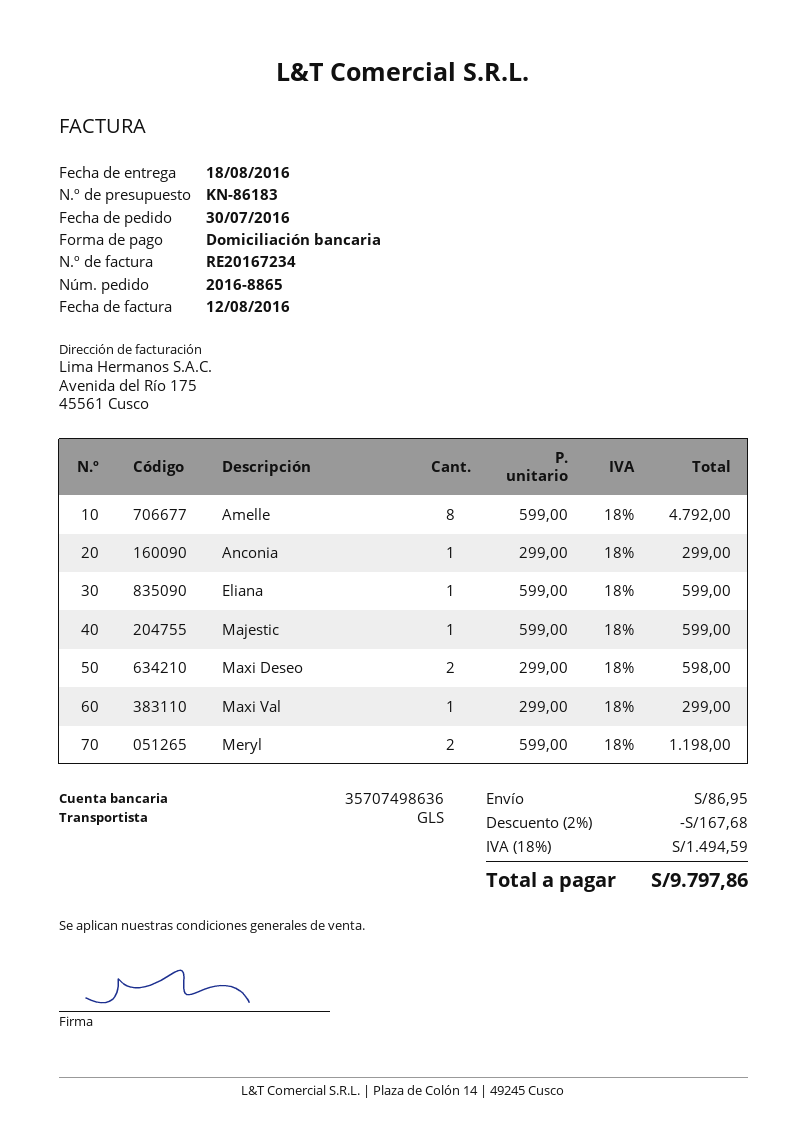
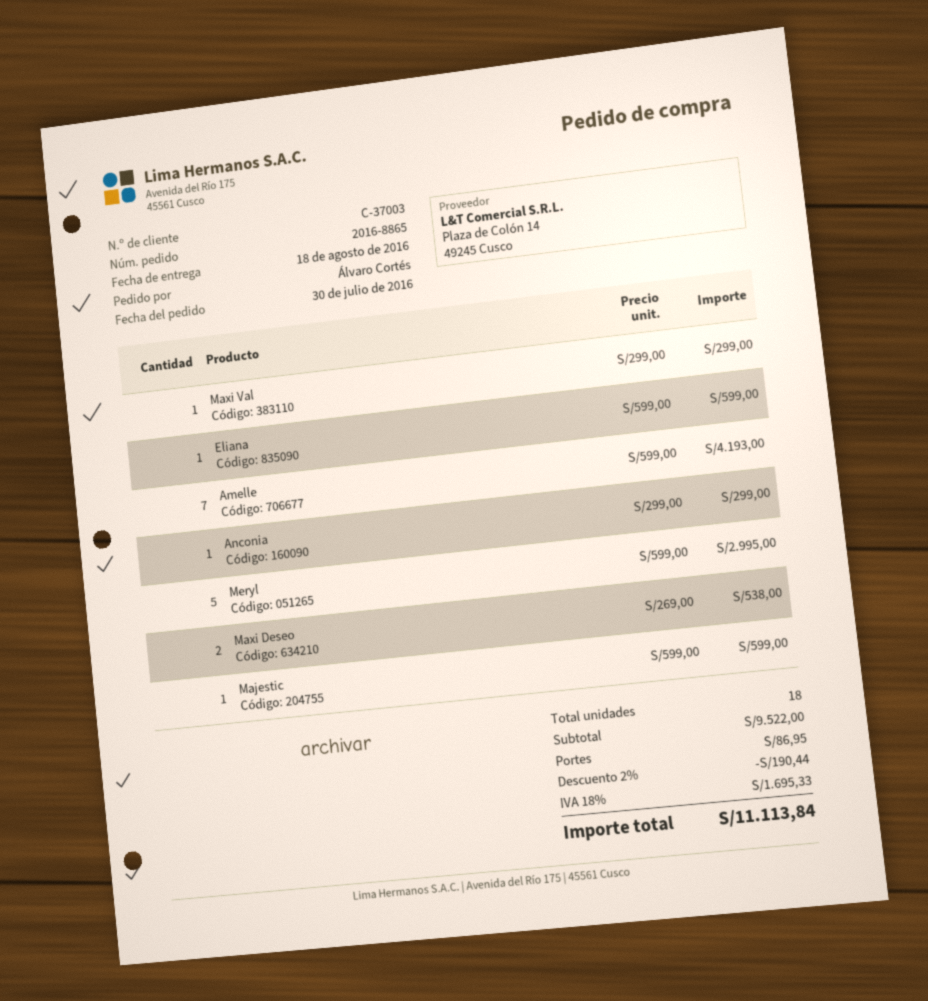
Amelle: 8 x 599.00 = 4792.00 -> 7 x 599.00 = 4193.00
Maxi Deseo: 2 x 299.00 = 598.00 -> 2 x 269.00 = 538.00
Meryl: 2 x 599.00 = 1198.00 -> 5 x 599.00 = 2995.00
discount: 2% = 167.68 -> 2% = 190.44
tax: 18% = 1494.59 -> 18% = 1695.33
total: 9797.86 -> 11113.84

